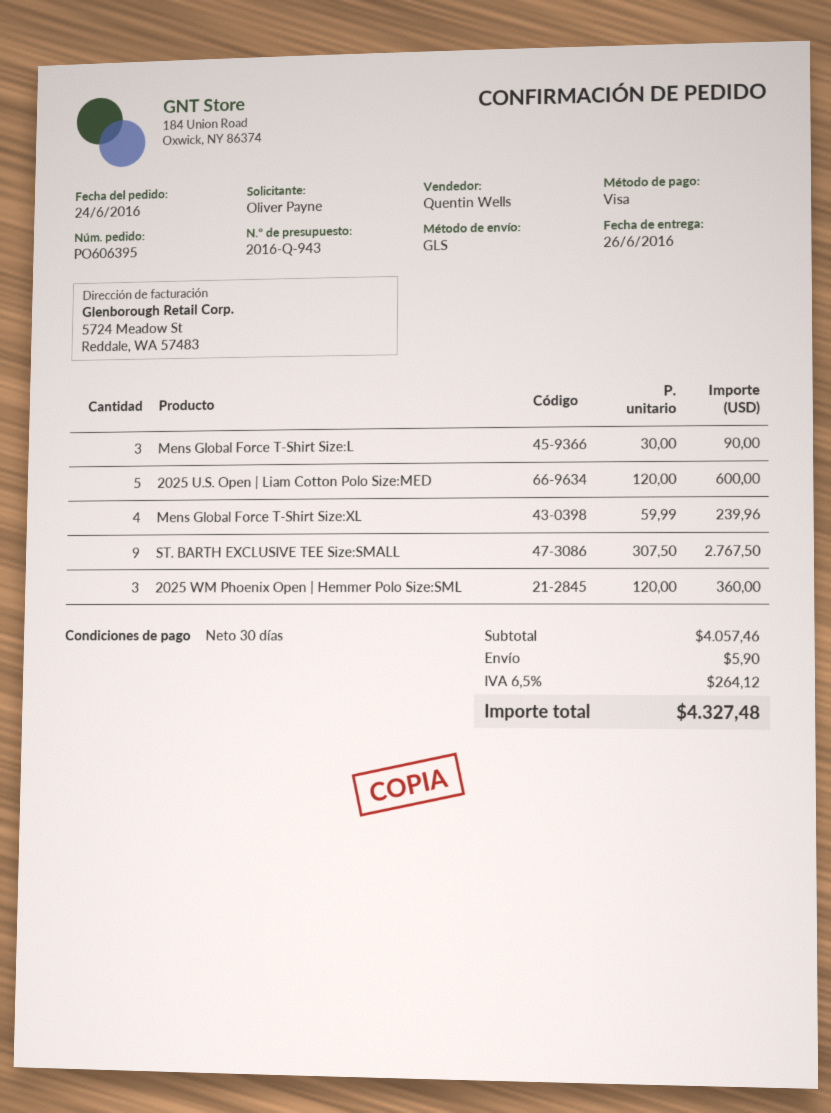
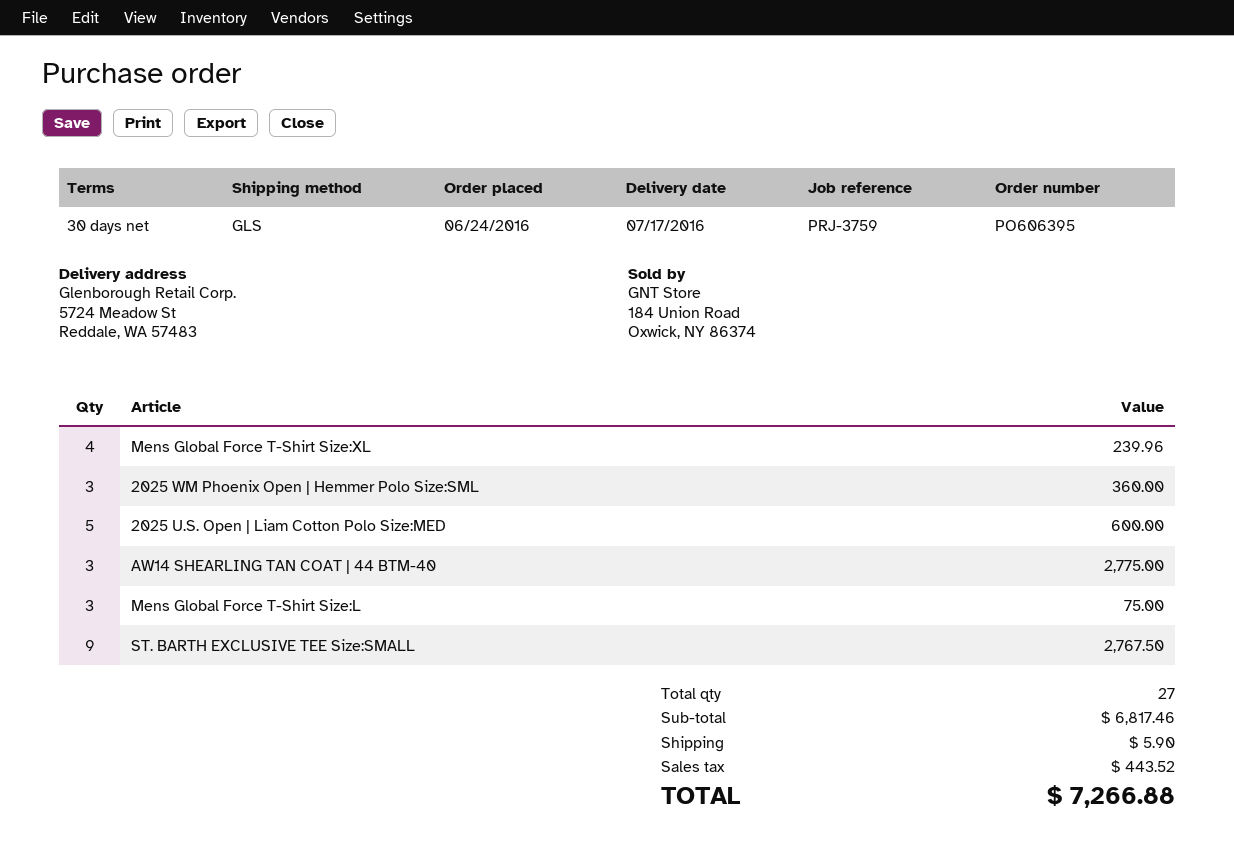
delivery date: 2016-06-26 -> 2016-07-17
Mens Global Force T-Shirt Size:L: 3 for 90.00 -> 3 for 75.00
AW14 SHEARLING TAN COAT | 44 BTM-40: none -> 3 for 2775.00
subtotal: 4057.46 -> 6817.46
tax: 264.12 -> 443.52
total: 4327.48 -> 7266.88

